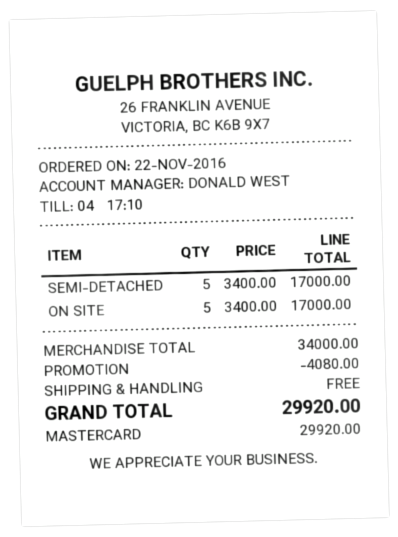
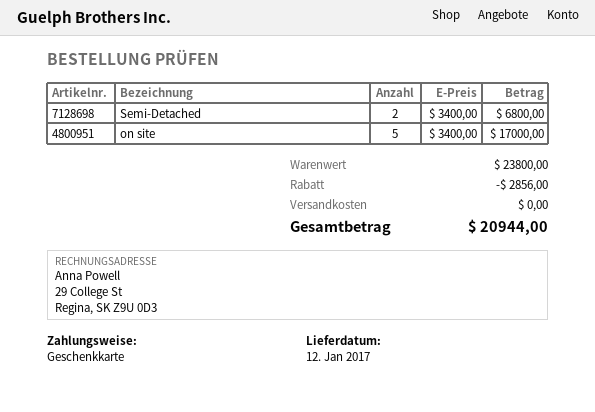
payment method: Mastercard -> gift card
SEMI-DETACHED: 5 x 3400.00 = 17000.00 -> 2 x 3400.00 = 6800.00
subtotal: 34000.00 -> 23800.00
discount: 4080.00 -> 2856.00
total: 29920.00 -> 20944.00

